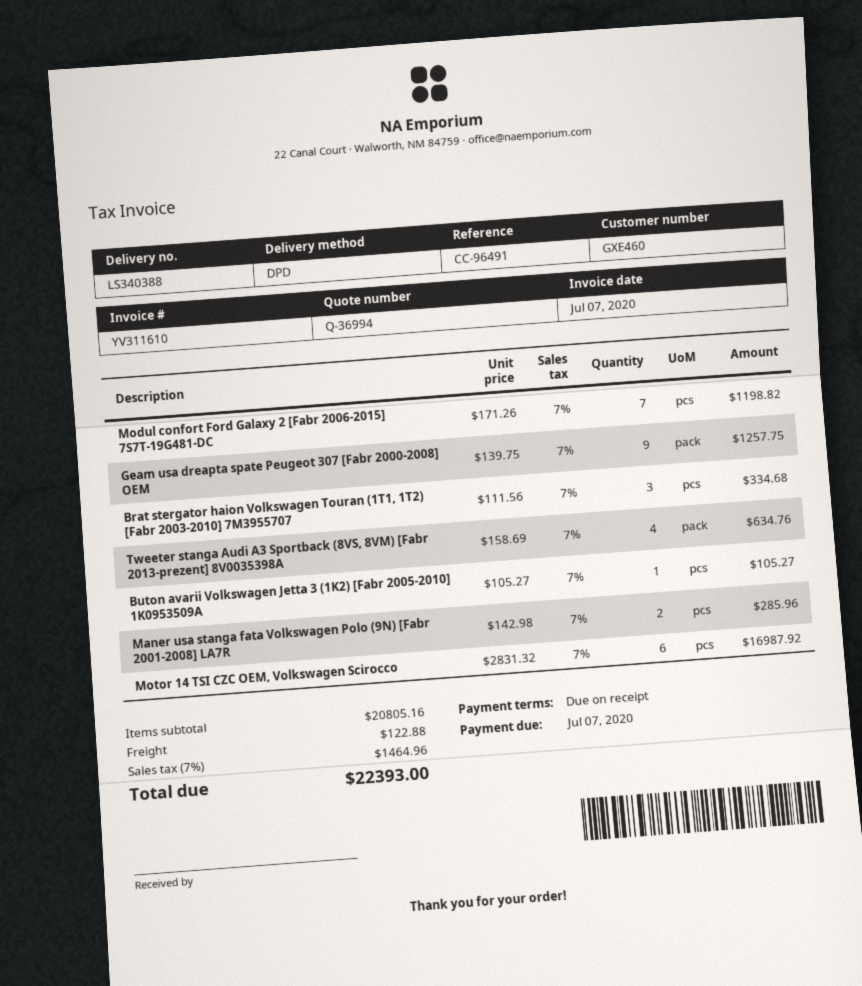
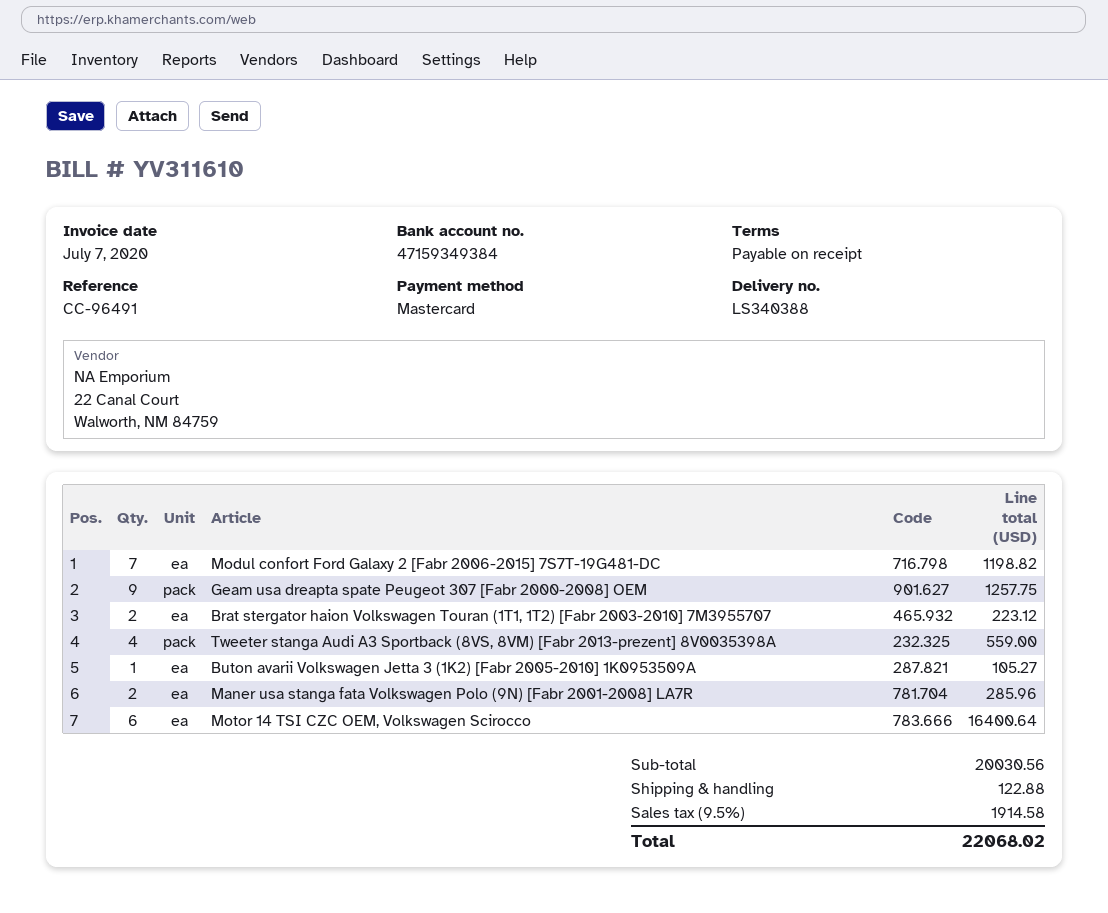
Brat stergator haion Volkswagen Touran (1T1, 1T2) [Fabr 2003-2010] 7M3955707: 3 for 334.68 -> 2 for 223.12
Tweeter stanga Audi A3 Sportback (8VS, 8VM) [Fabr 2013-prezent] 8V0035398A: 4 for 634.76 -> 4 for 559.00
Motor 14 TSI CZC OEM, Volkswagen Scirocco: 6 for 16987.92 -> 6 for 16400.64
subtotal: 20805.16 -> 20030.56
tax: 7% = 1464.96 -> 9.5% = 1914.58
total: 22393.00 -> 22068.02

